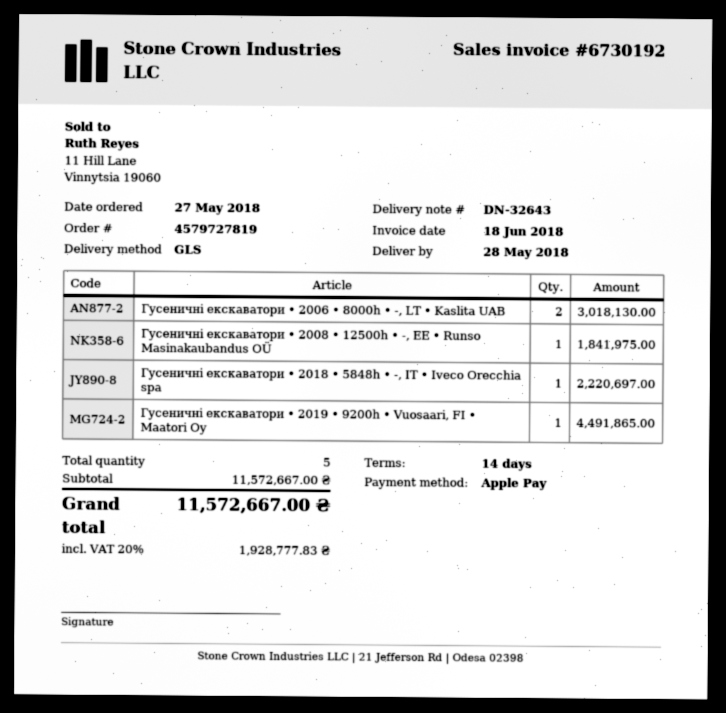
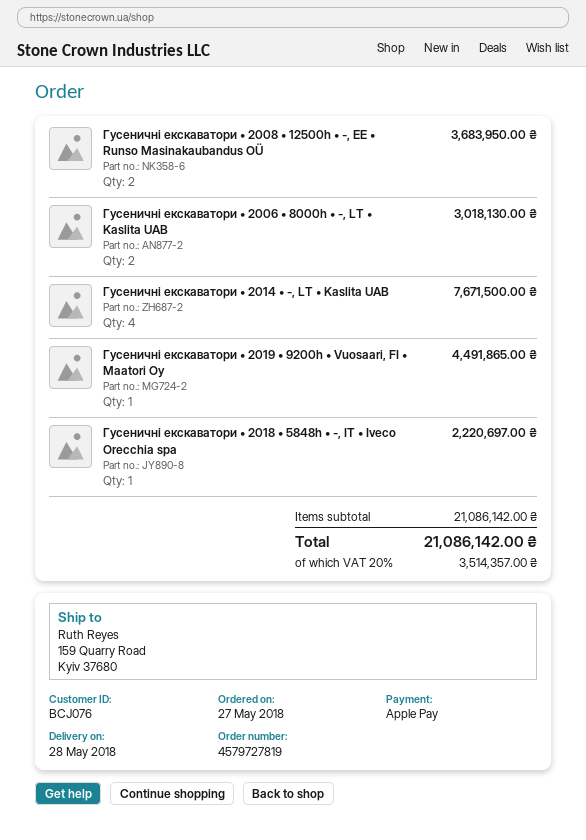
Гусеничні екскаватори • 2008 • 12500h • -, EE • Runso Masinakaubandus OÜ: 1 for 1841975.00 -> 2 for 3683950.00
Гусеничні екскаватори • 2014 • -, LT • Kaslita UAB: none -> 4 for 7671500.00
subtotal: 11572667.00 -> 21086142.00
tax: 20% = 1928777.83 -> 20% = 3514357.00
total: 11572667.00 -> 21086142.00

